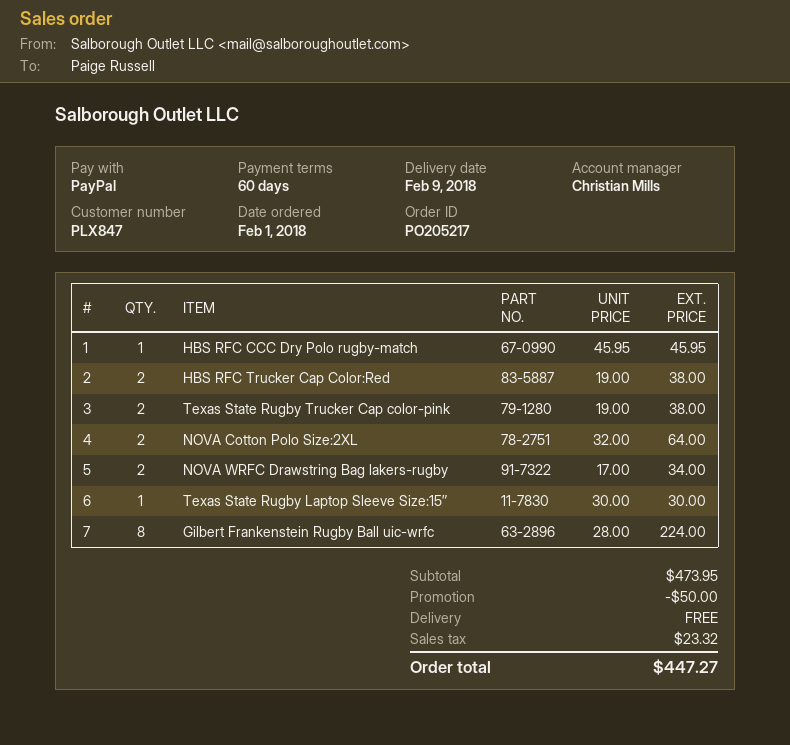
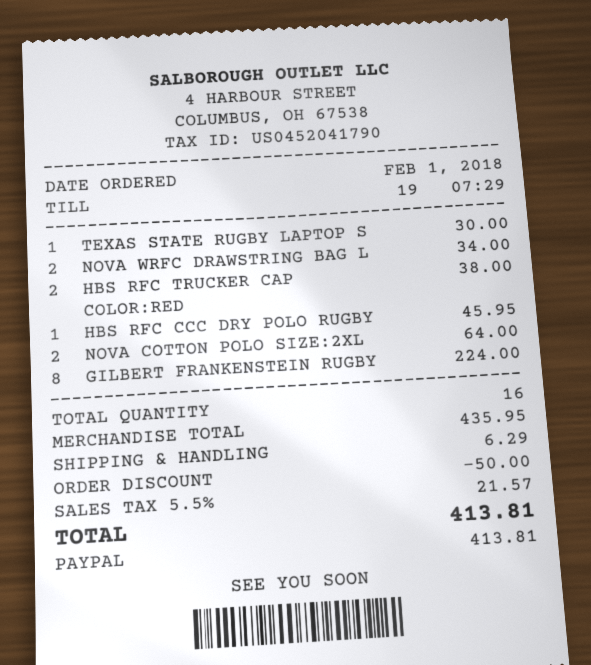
Texas State Rugby Trucker Cap color-pink: 2 for 38.00 -> none
subtotal: 473.95 -> 435.95
shipping: 0.00 -> 6.29
tax: 23.32 -> 21.57
total: 447.27 -> 413.81

